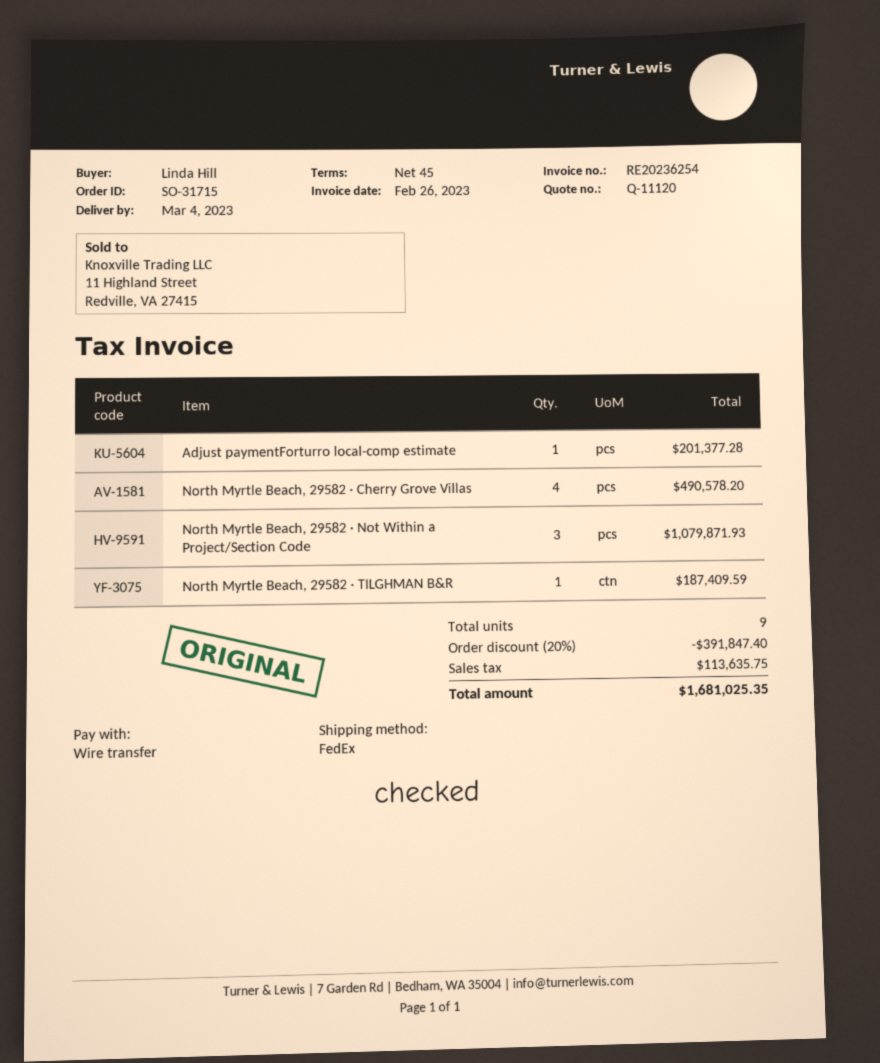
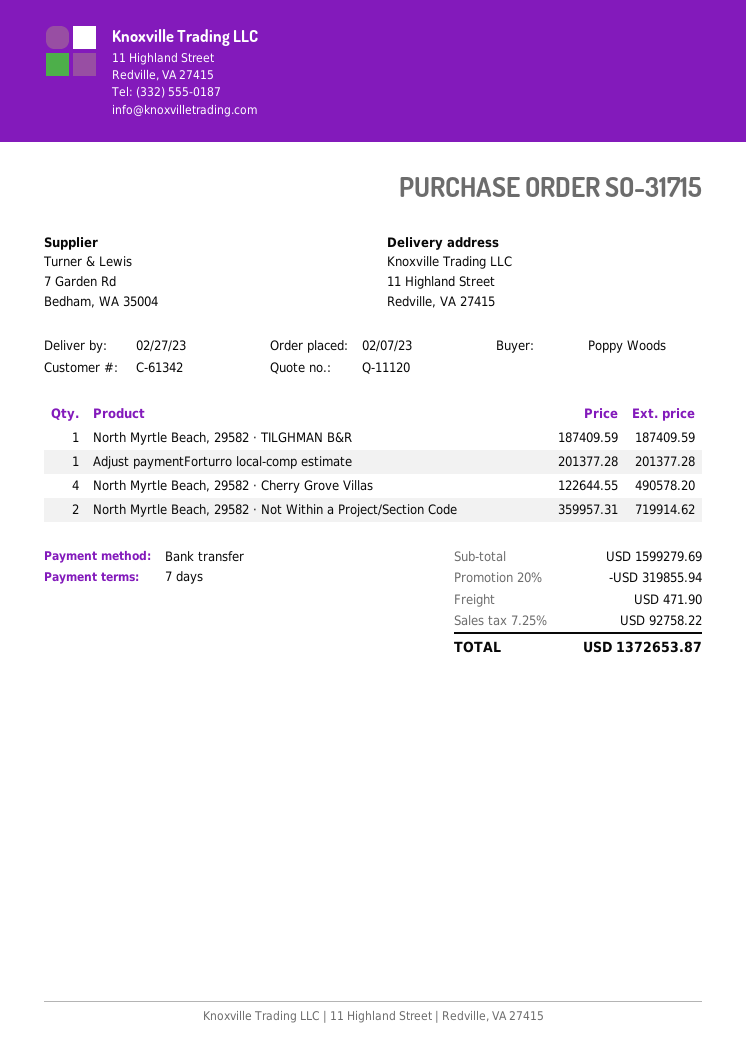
delivery date: 2023-03-04 -> 2023-02-27
payment terms: 45 days -> 7 days
ordered by: Linda Hill -> Poppy Woods
North Myrtle Beach, 29582 · Not Within a Project/Section Code: 3 for 1079871.93 -> 2 for 719914.62
discount: 20% = 391847.40 -> 20% = 319855.94
shipping: none -> 471.90
tax: 113635.75 -> 92758.22
total: 1681025.35 -> 1372653.87

